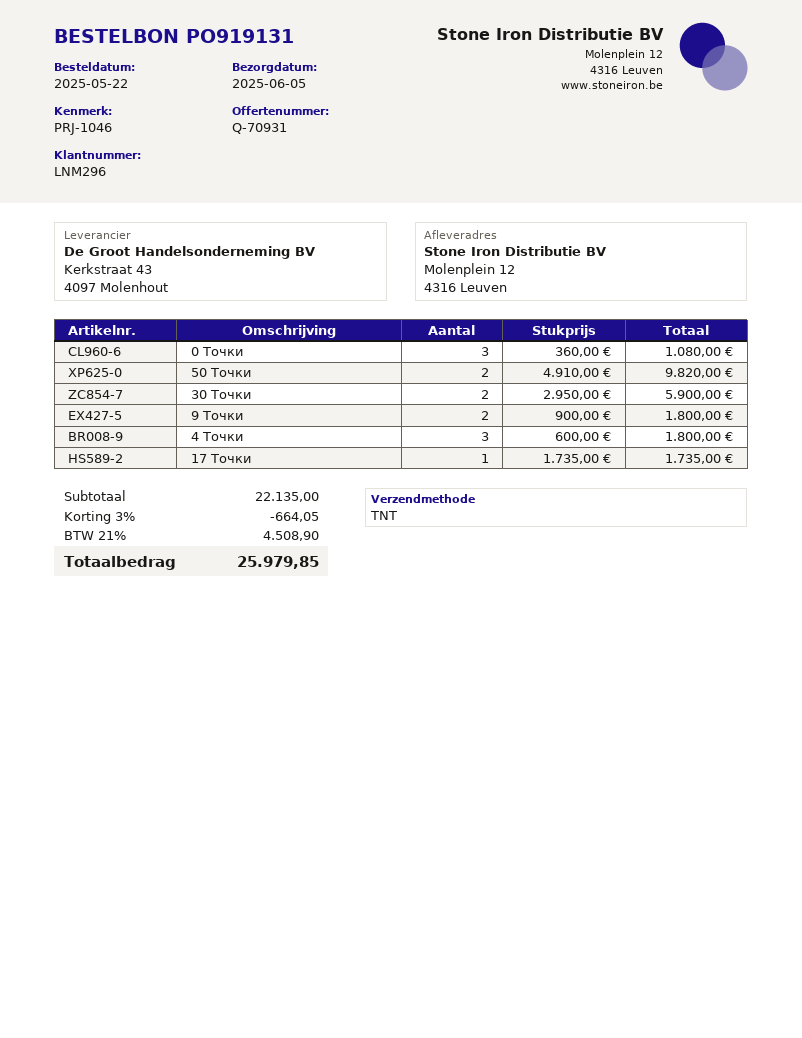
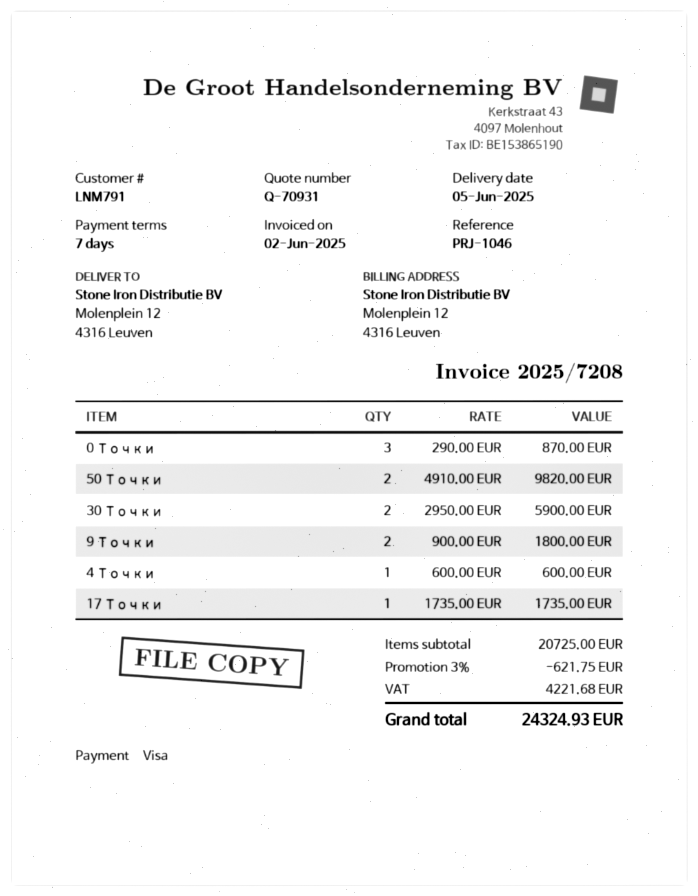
customer number: LNM296 -> LNM791
0 Точки: 3 x 360.00 = 1080.00 -> 3 x 290.00 = 870.00
4 Точки: 3 x 600.00 = 1800.00 -> 1 x 600.00 = 600.00
subtotal: 22135.00 -> 20725.00
discount: 3% = 664.05 -> 3% = 621.75
tax: 4508.90 -> 4221.68
total: 25979.85 -> 24324.93

